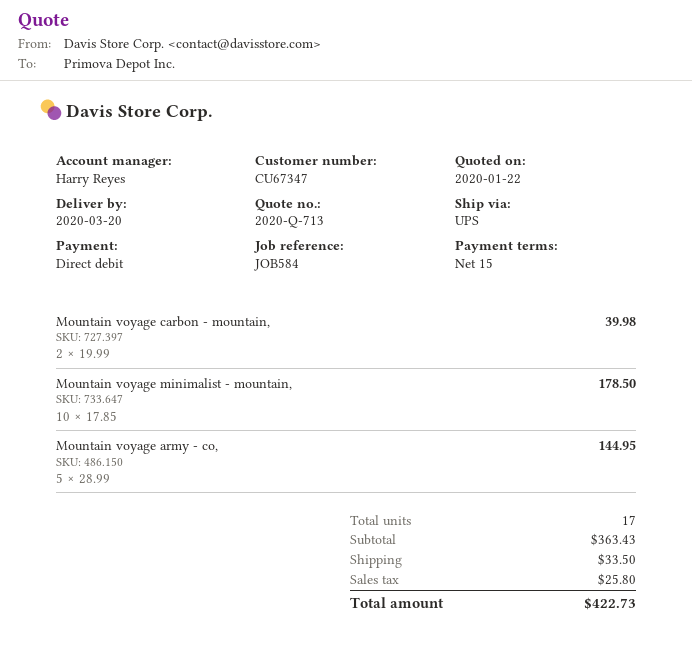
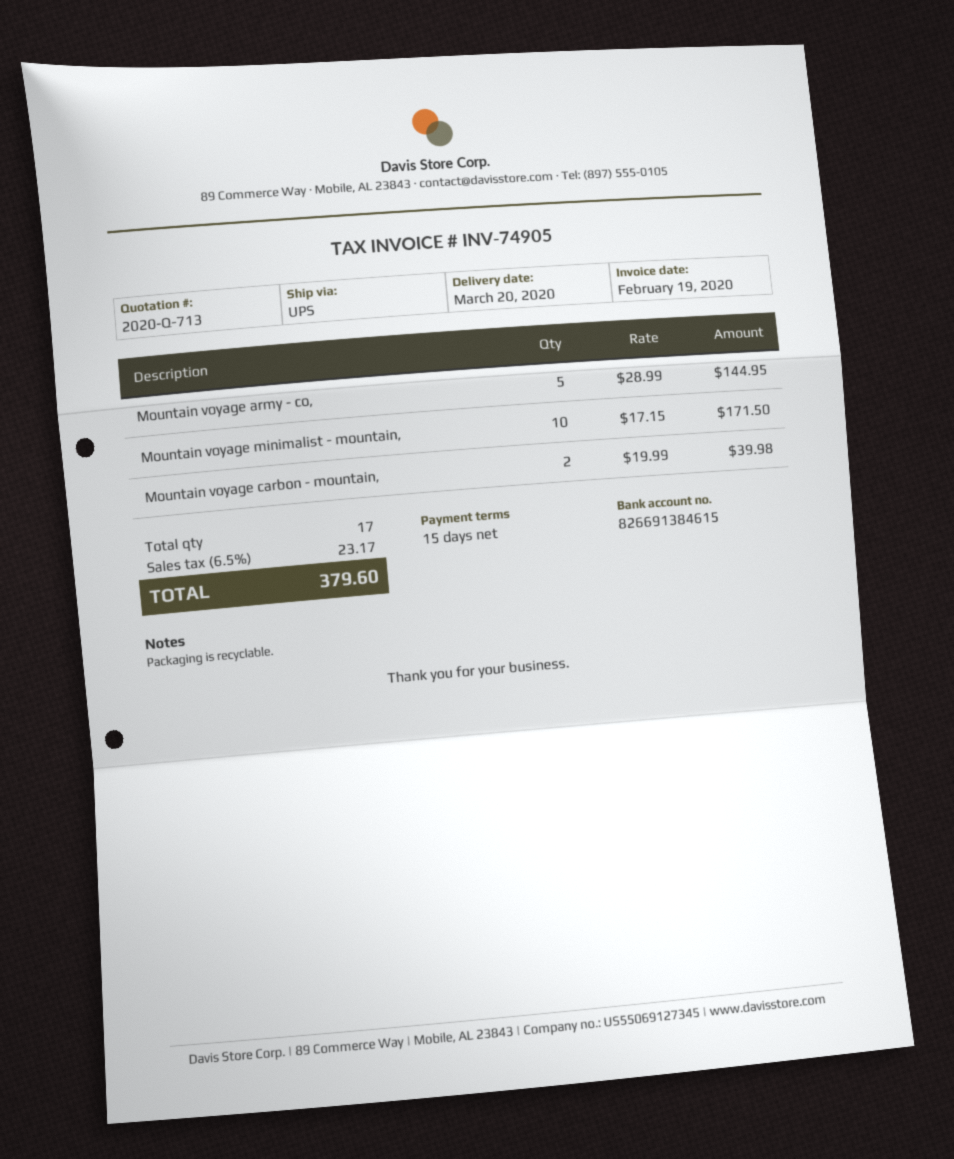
Mountain voyage minimalist - mountain,: 10 x 17.85 = 178.50 -> 10 x 17.15 = 171.50
shipping: 33.50 -> none
tax: 25.80 -> 23.17
total: 422.73 -> 379.60

